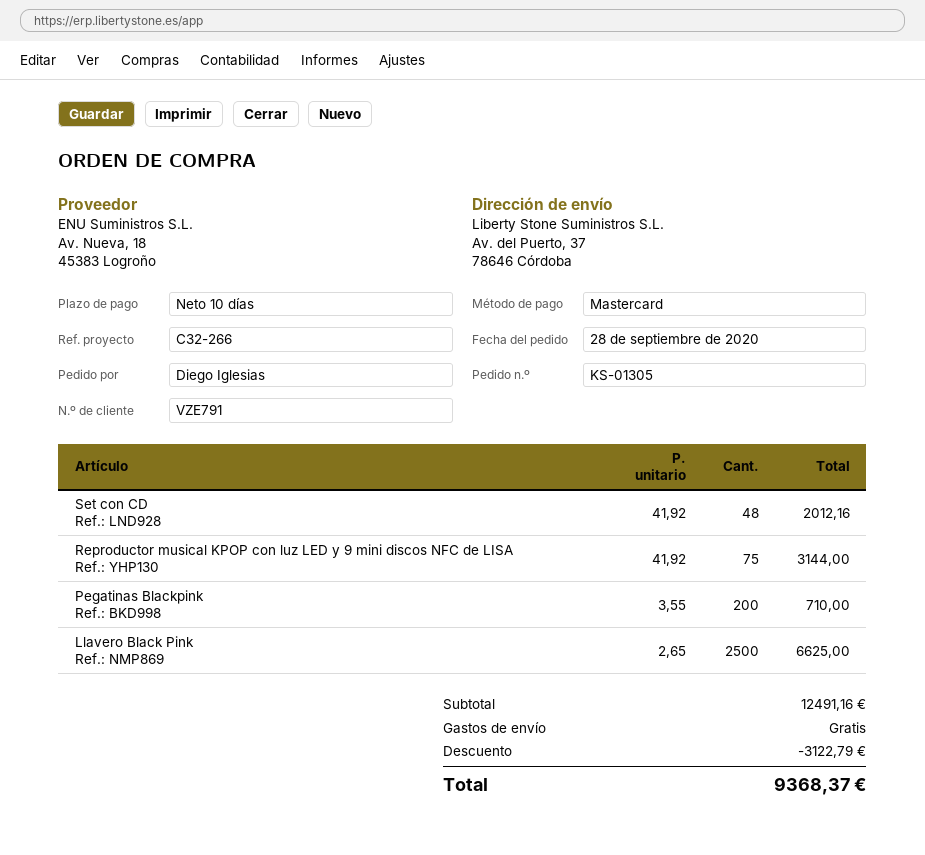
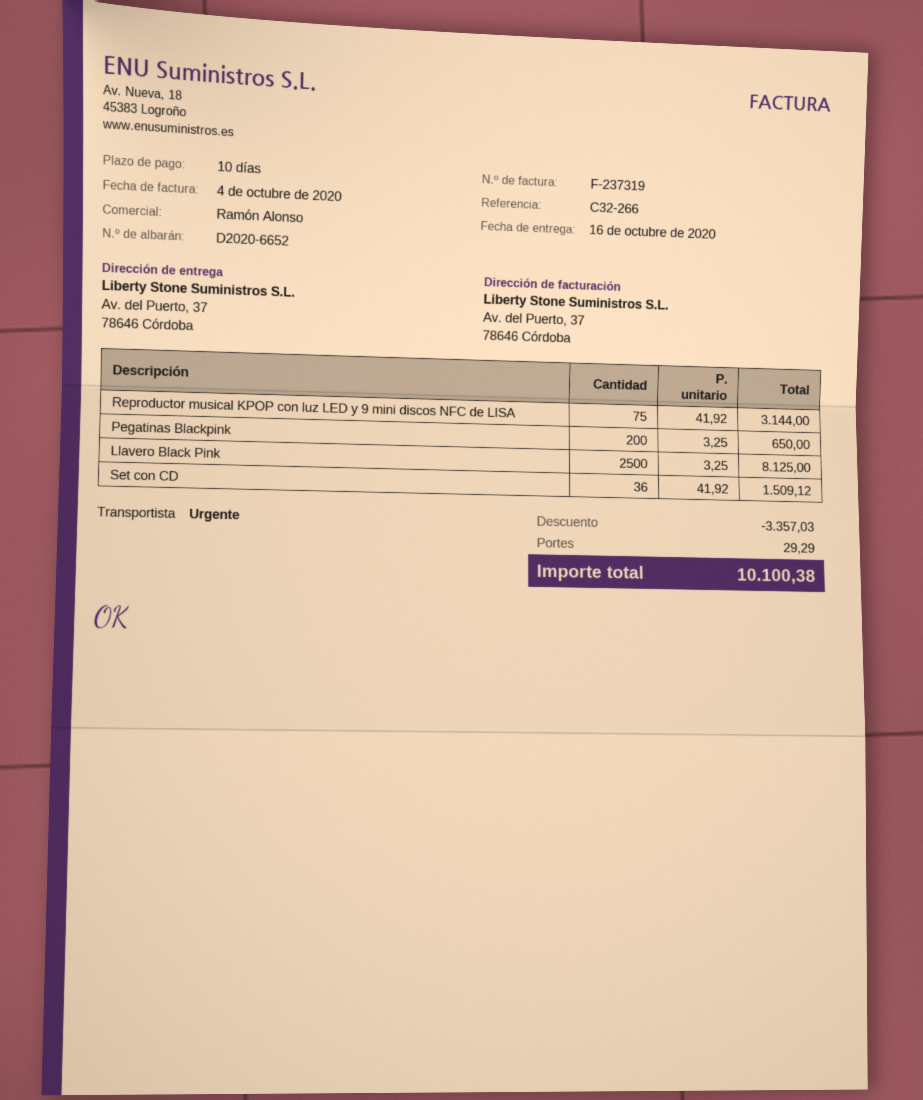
Set con CD: 48 x 41.92 = 2012.16 -> 36 x 41.92 = 1509.12
Pegatinas Blackpink: 200 x 3.55 = 710.00 -> 200 x 3.25 = 650.00
Llavero Black Pink: 2500 x 2.65 = 6625.00 -> 2500 x 3.25 = 8125.00
discount: 3122.79 -> 3357.03
shipping: 0.00 -> 29.29
total: 9368.37 -> 10100.38

